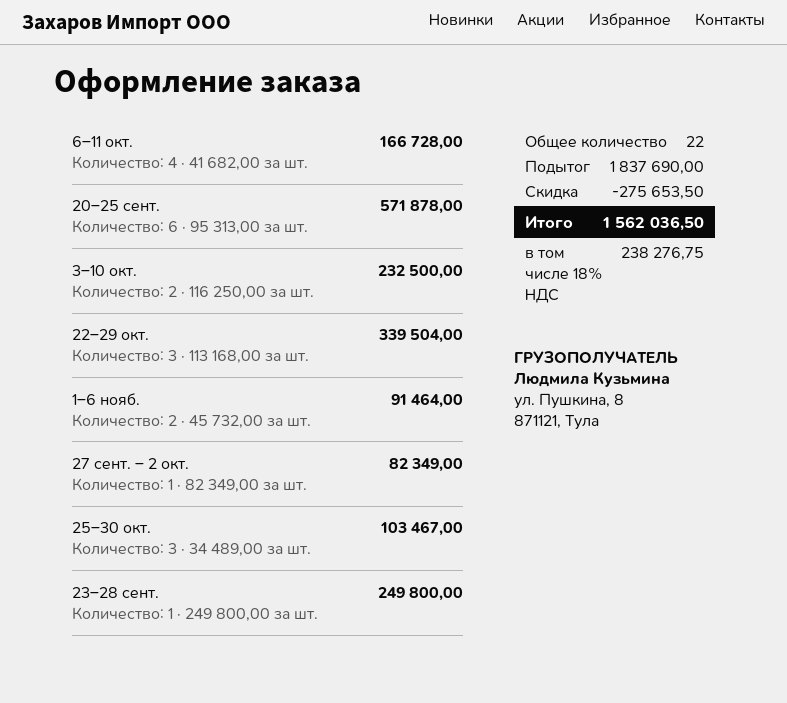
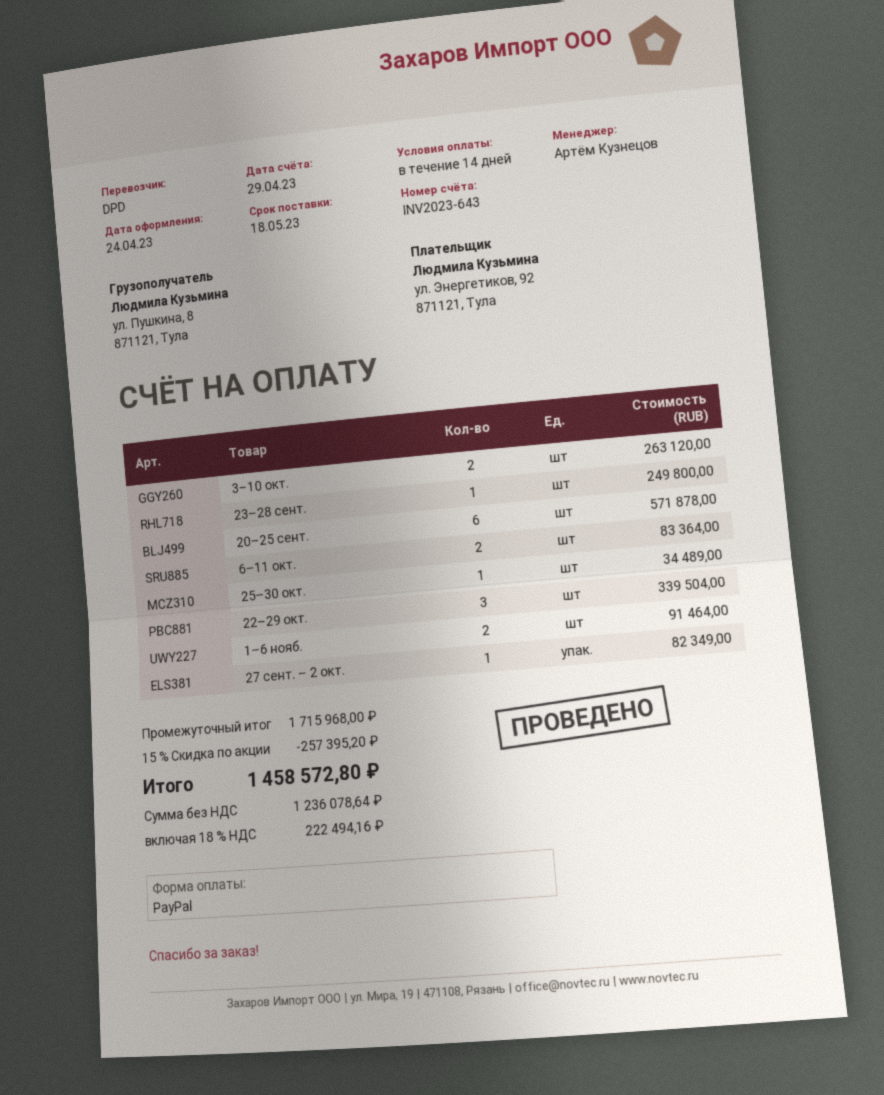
6–11 окт.: 4 for 166728.00 -> 2 for 83364.00
3–10 окт.: 2 for 232500.00 -> 2 for 263120.00
25–30 окт.: 3 for 103467.00 -> 1 for 34489.00
subtotal: 1837690.00 -> 1715968.00
discount: 275653.50 -> 257395.20
tax: 18% = 238276.75 -> 18% = 222494.16
total: 1562036.50 -> 1458572.80

